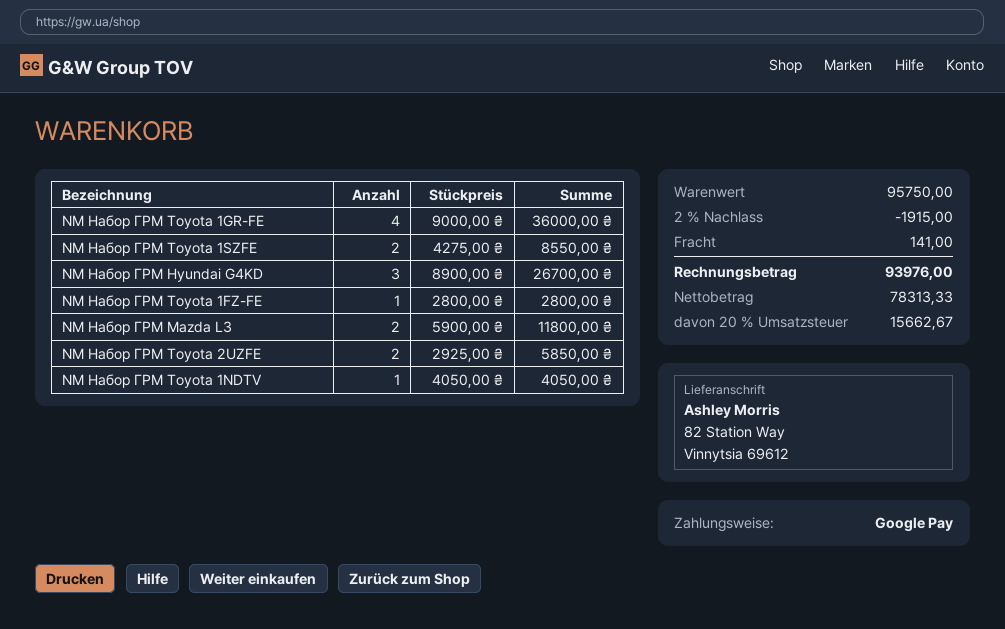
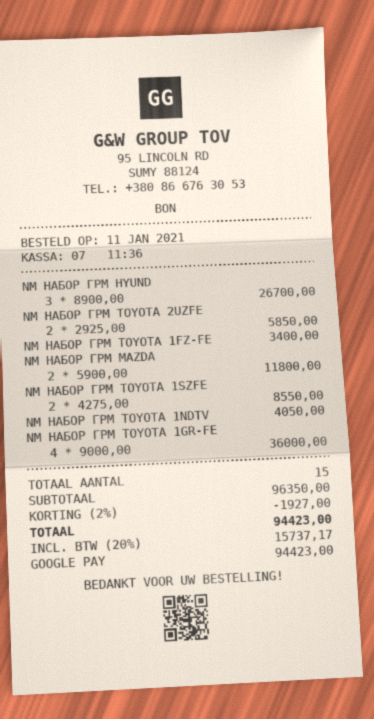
NM Набор ГРМ Toyota 1FZ-FE: 1 x 2800.00 = 2800.00 -> 1 x 3400.00 = 3400.00
subtotal: 95750.00 -> 96350.00
discount: 2% = 1915.00 -> 2% = 1927.00
shipping: 141.00 -> none
tax: 20% = 15662.67 -> 20% = 15737.17
total: 93976.00 -> 94423.00

